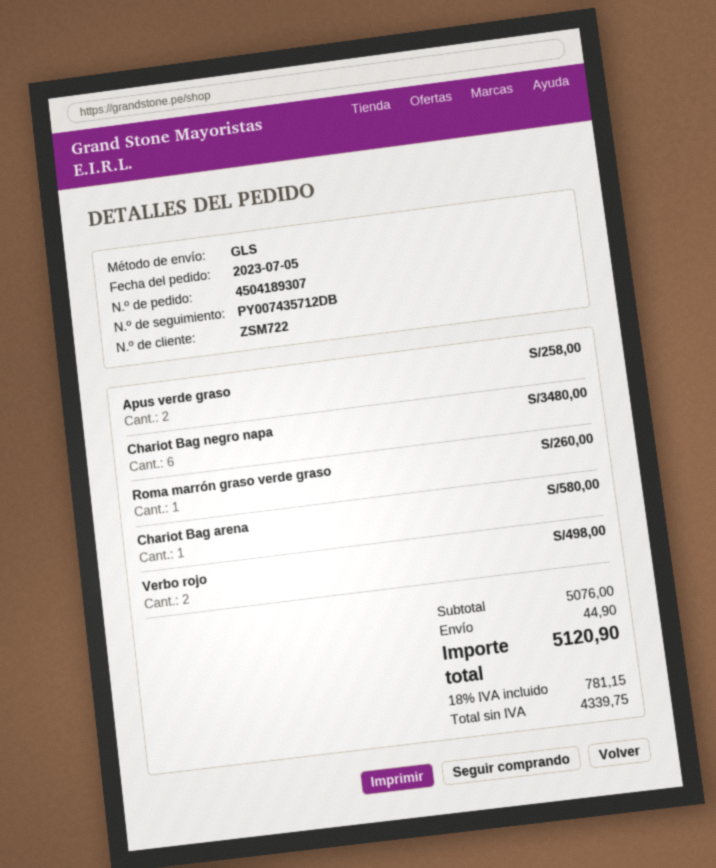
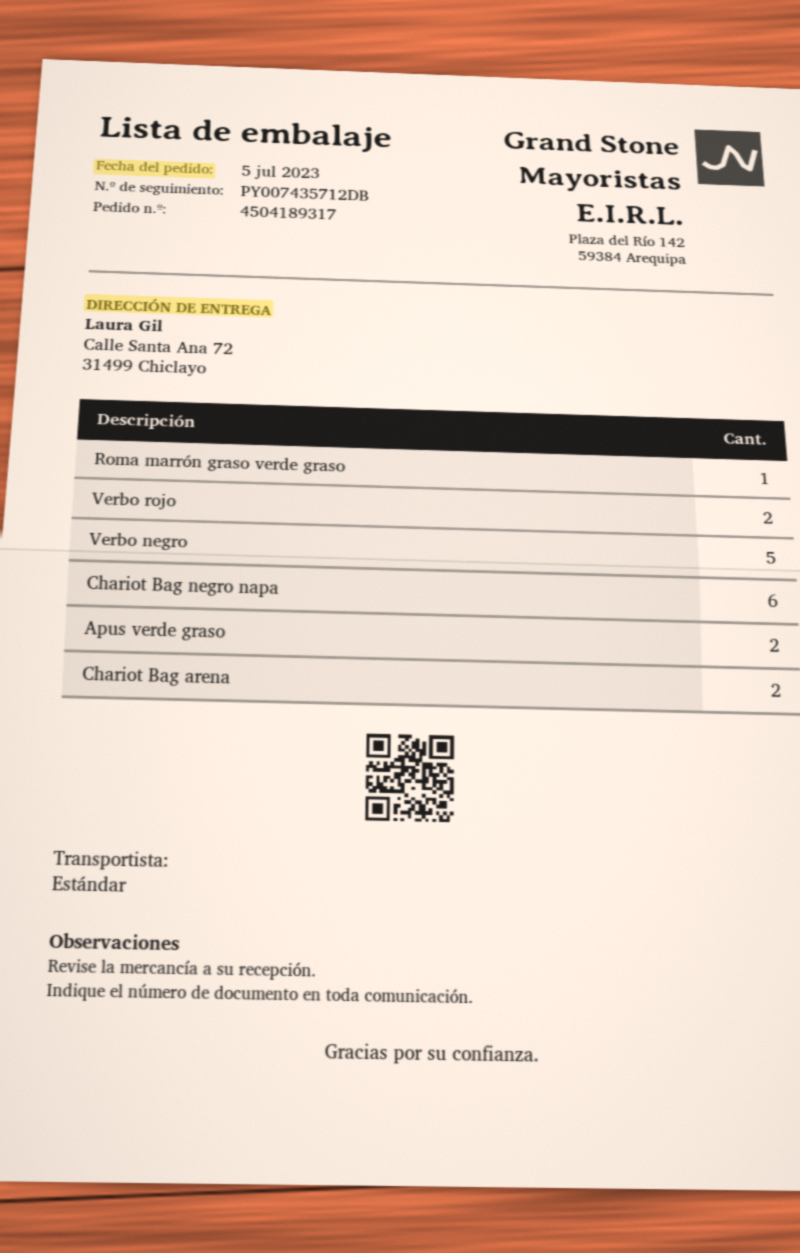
order number: 4504189307 -> 4504189317
shipping method: GLS -> standard
Chariot Bag arena: 1 -> 2
Verbo negro: none -> 5

